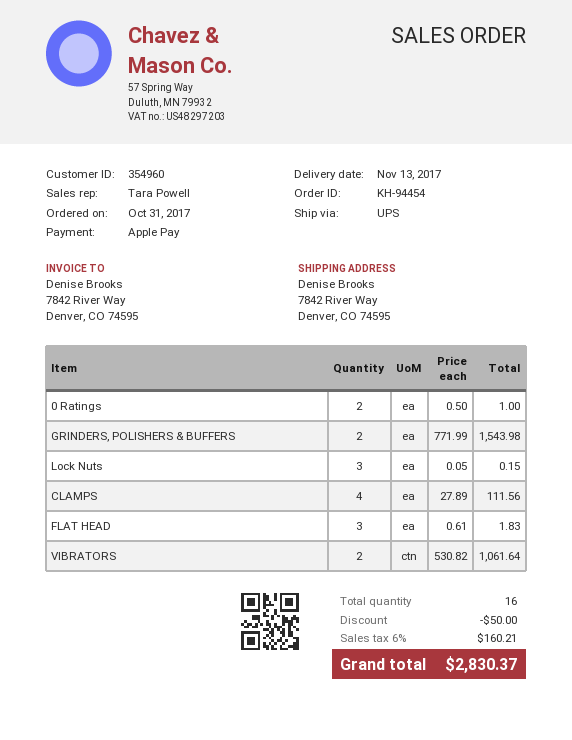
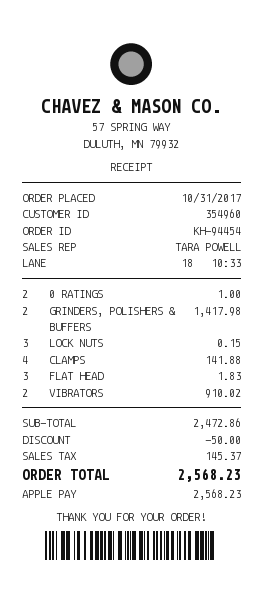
GRINDERS, POLISHERS & BUFFERS: 2 for 1543.98 -> 2 for 1417.98
CLAMPS: 4 for 111.56 -> 4 for 141.88
VIBRATORS: 2 for 1061.64 -> 2 for 910.02
tax: 160.21 -> 145.37
total: 2830.37 -> 2568.23

